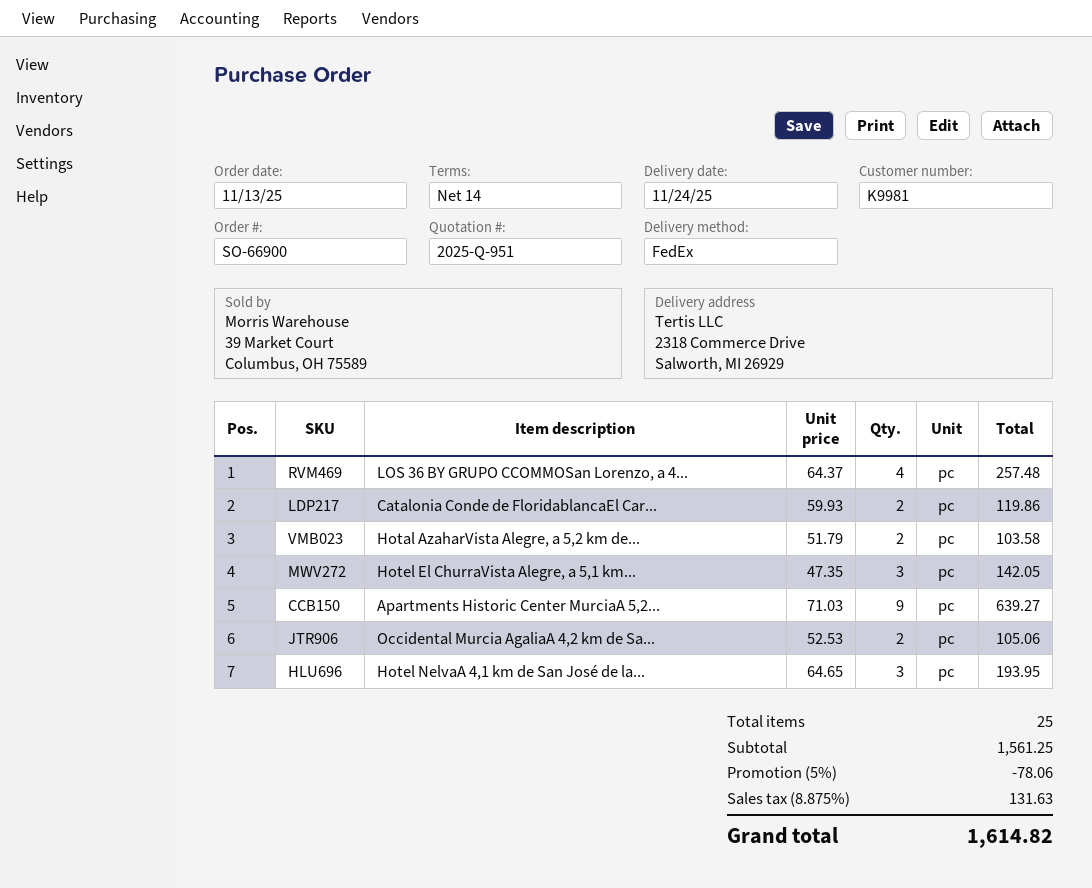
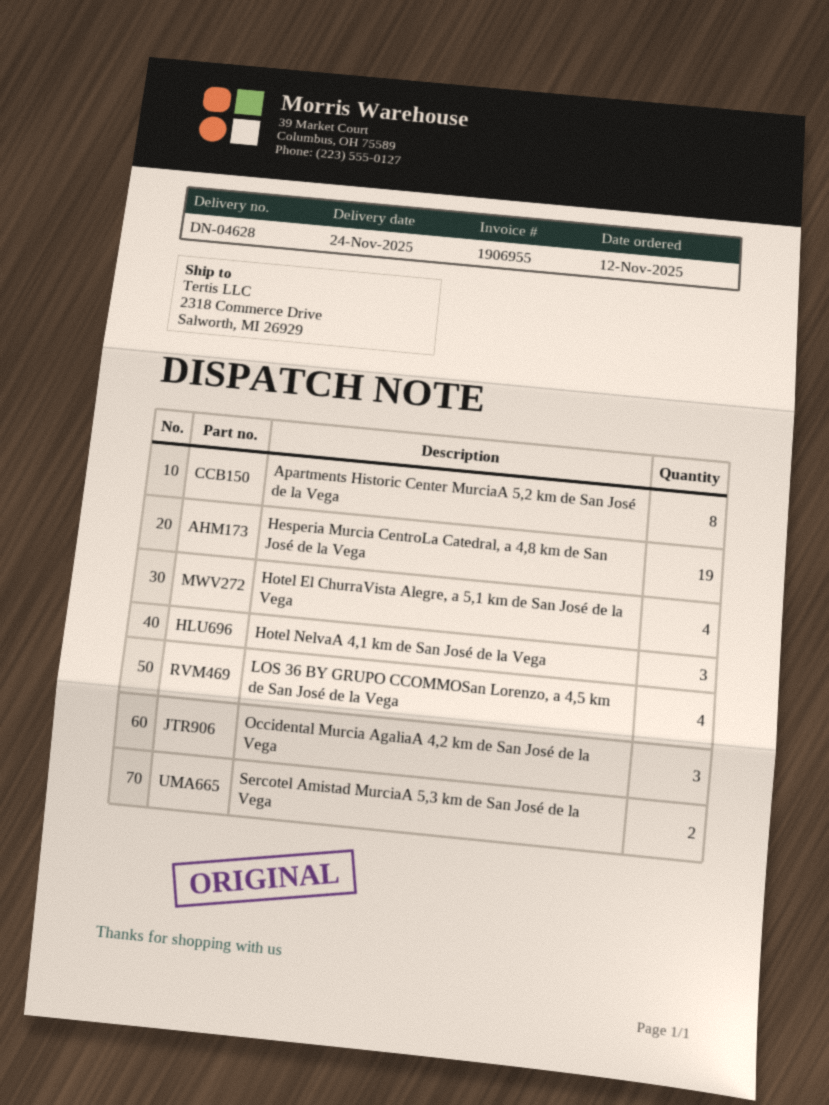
order date: 2025-11-13 -> 2025-11-12
Catalonia Conde de FloridablancaEl Car...: 2 -> none
Hotal AzaharVista Alegre, a 5,2 km de...: 2 -> none
Hotel El ChurraVista Alegre, a 5,1 km...: 3 -> 4
Apartments Historic Center MurciaA 5,2...: 9 -> 8
Occidental Murcia AgaliaA 4,2 km de Sa...: 2 -> 3
Hesperia Murcia CentroLa Catedral, a 4,8 km de San José de la Vega: none -> 19
Sercotel Amistad MurciaA 5,3 km de San José de la Vega: none -> 2

